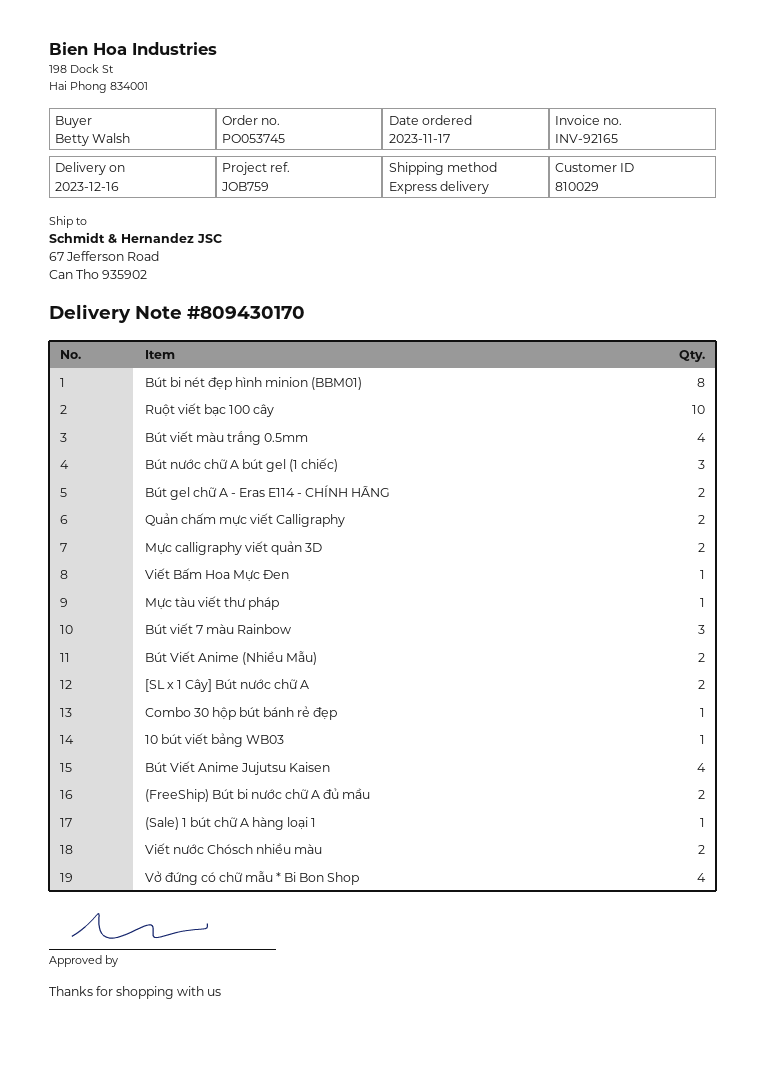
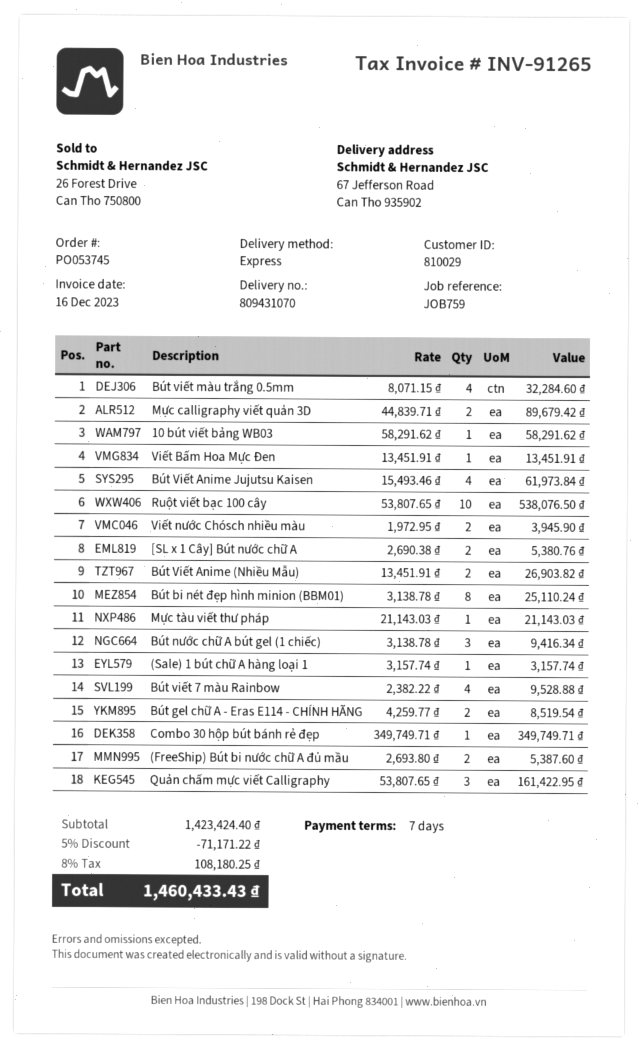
delivery note number: 809430170 -> 809431070
invoice number: INV-92165 -> INV-91265
Quản chấm mực viết Calligraphy: 2 -> 3
Bút viết 7 màu Rainbow: 3 -> 4
Vở đứng có chữ mẫu * Bi Bon Shop: 4 -> none

